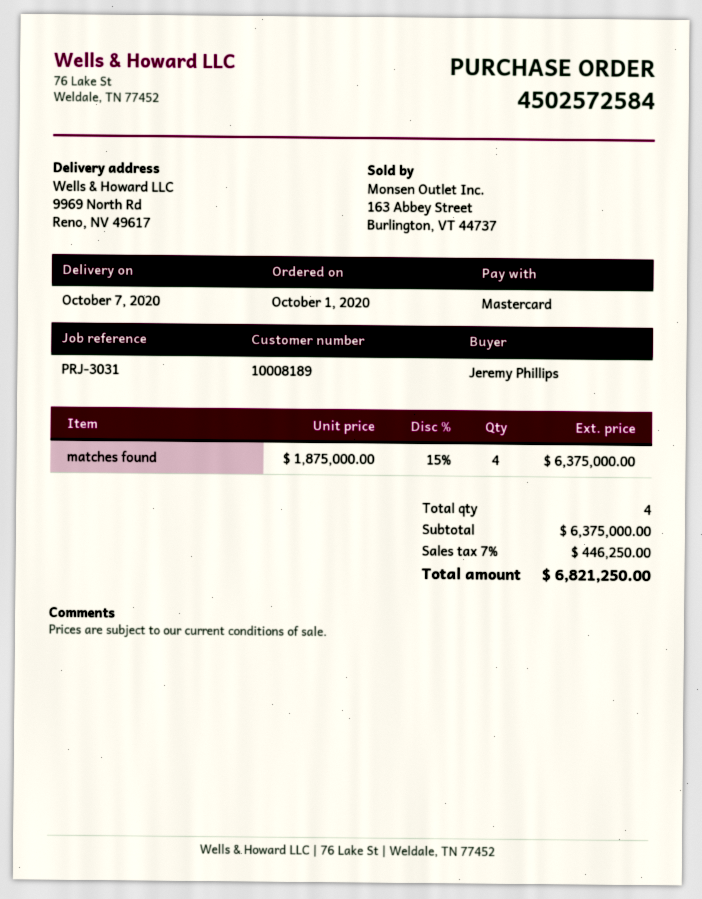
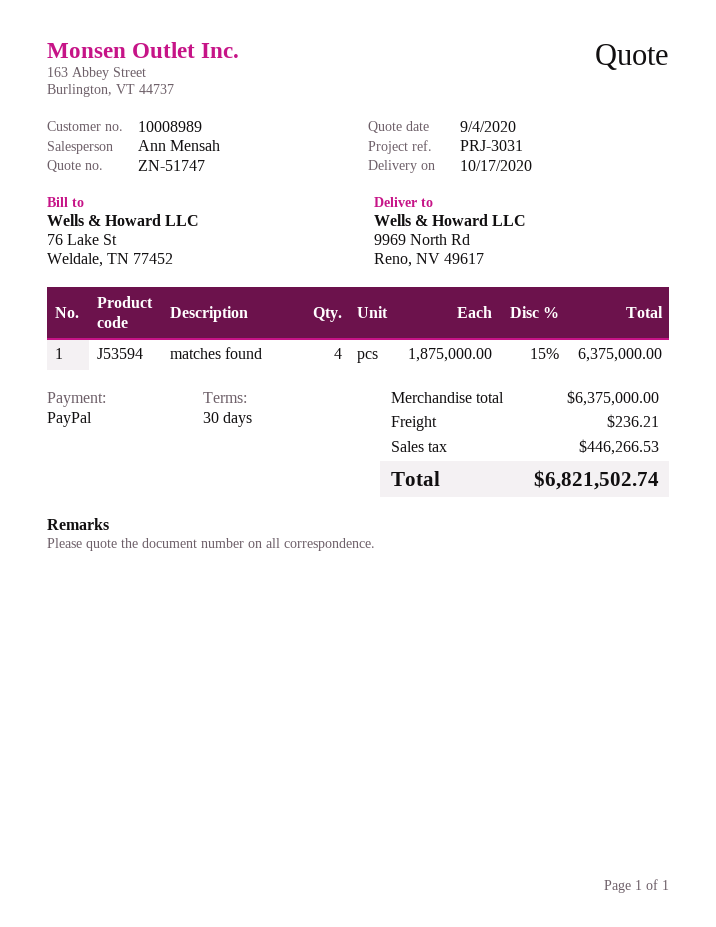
delivery date: 2020-10-07 -> 2020-10-17
customer number: 10008189 -> 10008989
payment method: Mastercard -> PayPal
shipping: none -> 236.21
tax: 446250.00 -> 446266.53
total: 6821250.00 -> 6821502.74

